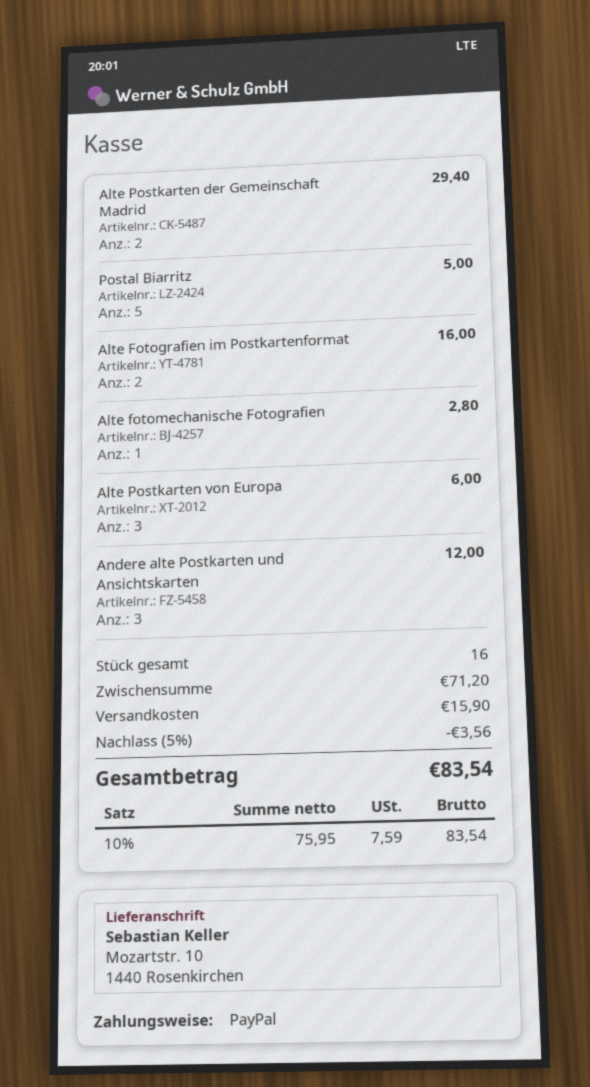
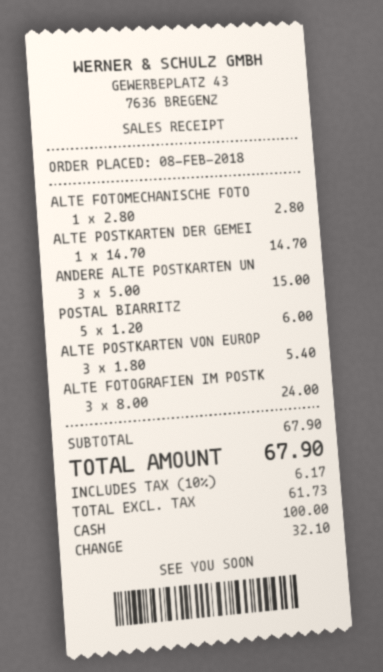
payment method: PayPal -> cash
Alte Postkarten der Gemeinschaft Madrid: 2 for 29.40 -> 1 for 14.70
Postal Biarritz: 5 for 5.00 -> 5 for 6.00
Alte Fotografien im Postkartenformat: 2 for 16.00 -> 3 for 24.00
Alte Postkarten von Europa: 3 for 6.00 -> 3 for 5.40
Andere alte Postkarten und Ansichtskarten: 3 for 12.00 -> 3 for 15.00
subtotal: 71.20 -> 67.90
discount: 5% = 3.56 -> none
shipping: 15.90 -> none
net: 75.95 -> 61.73
tax: 10% = 7.59 -> 10% = 6.17
total: 83.54 -> 67.90

